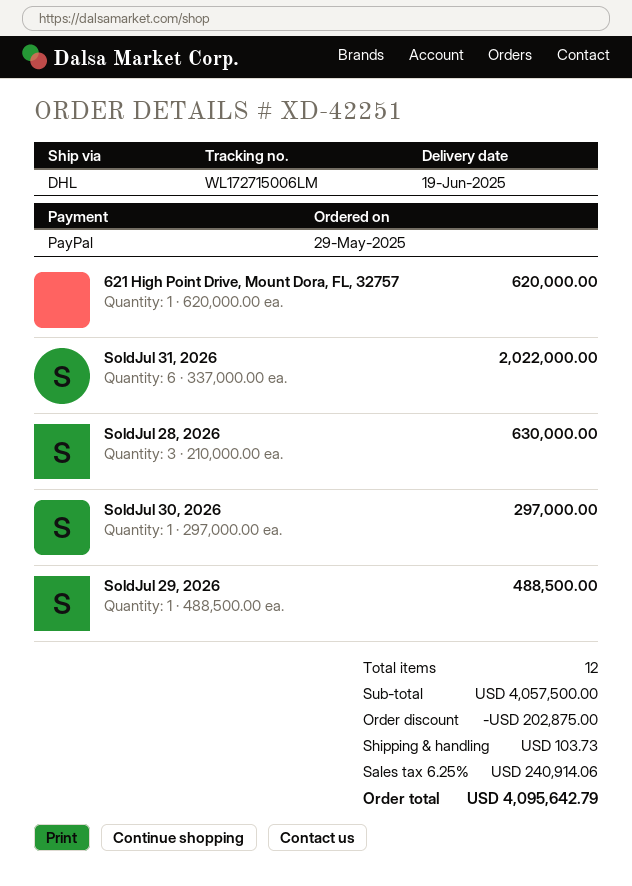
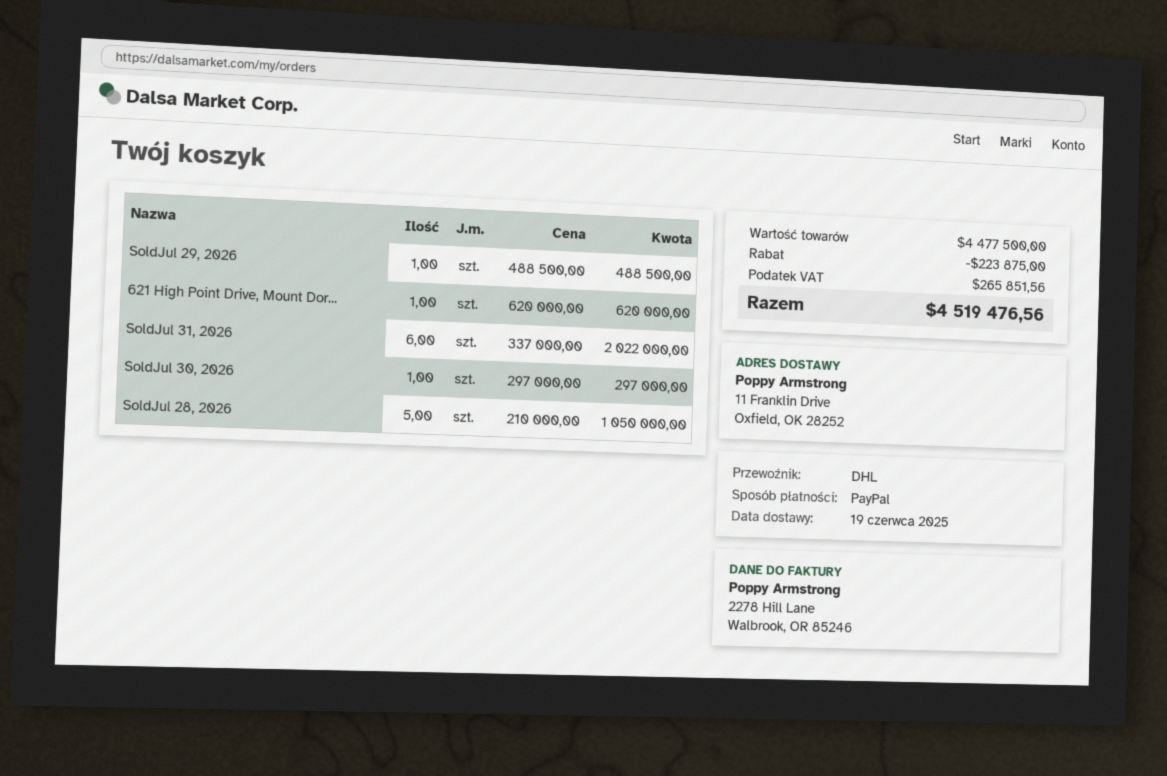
SoldJul 28, 2026: 3 x 210000.00 = 630000.00 -> 5 x 210000.00 = 1050000.00
subtotal: 4057500.00 -> 4477500.00
discount: 202875.00 -> 223875.00
shipping: 103.73 -> none
tax: 240914.06 -> 265851.56
total: 4095642.79 -> 4519476.56

